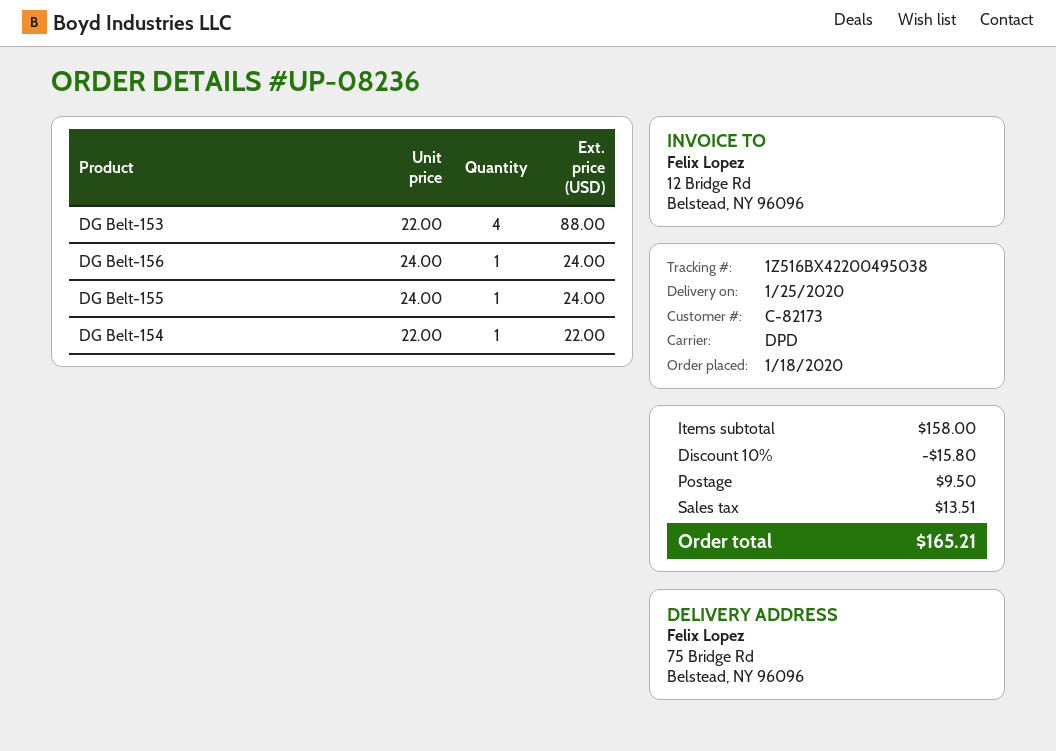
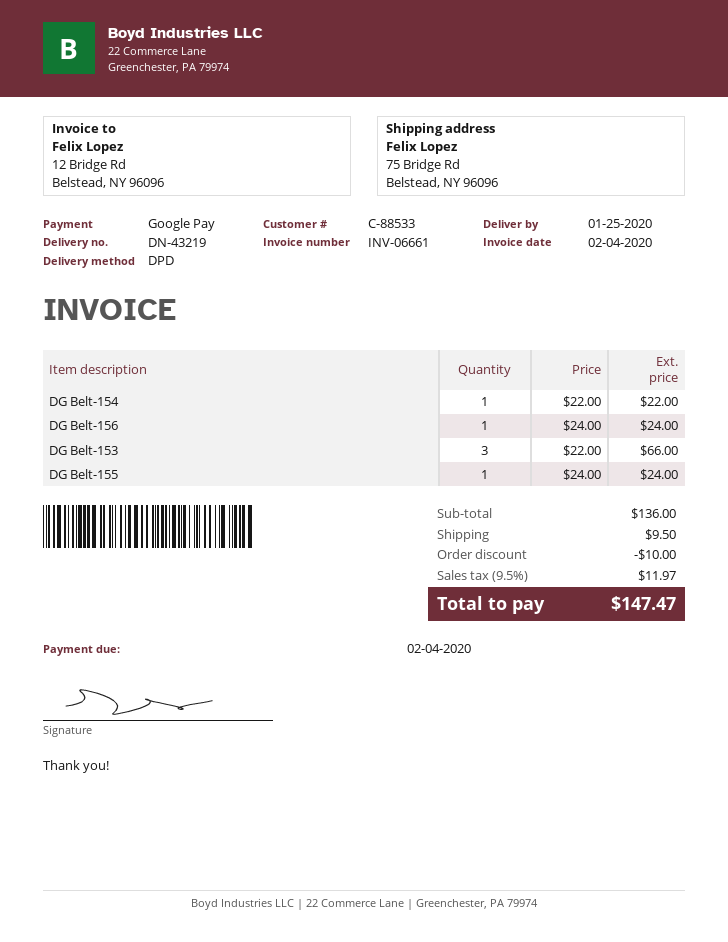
customer number: C-82173 -> C-88533
DG Belt-153: 4 x 22.00 = 88.00 -> 3 x 22.00 = 66.00
subtotal: 158.00 -> 136.00
discount: 15.80 -> 10.00
tax: 13.51 -> 11.97
total: 165.21 -> 147.47

